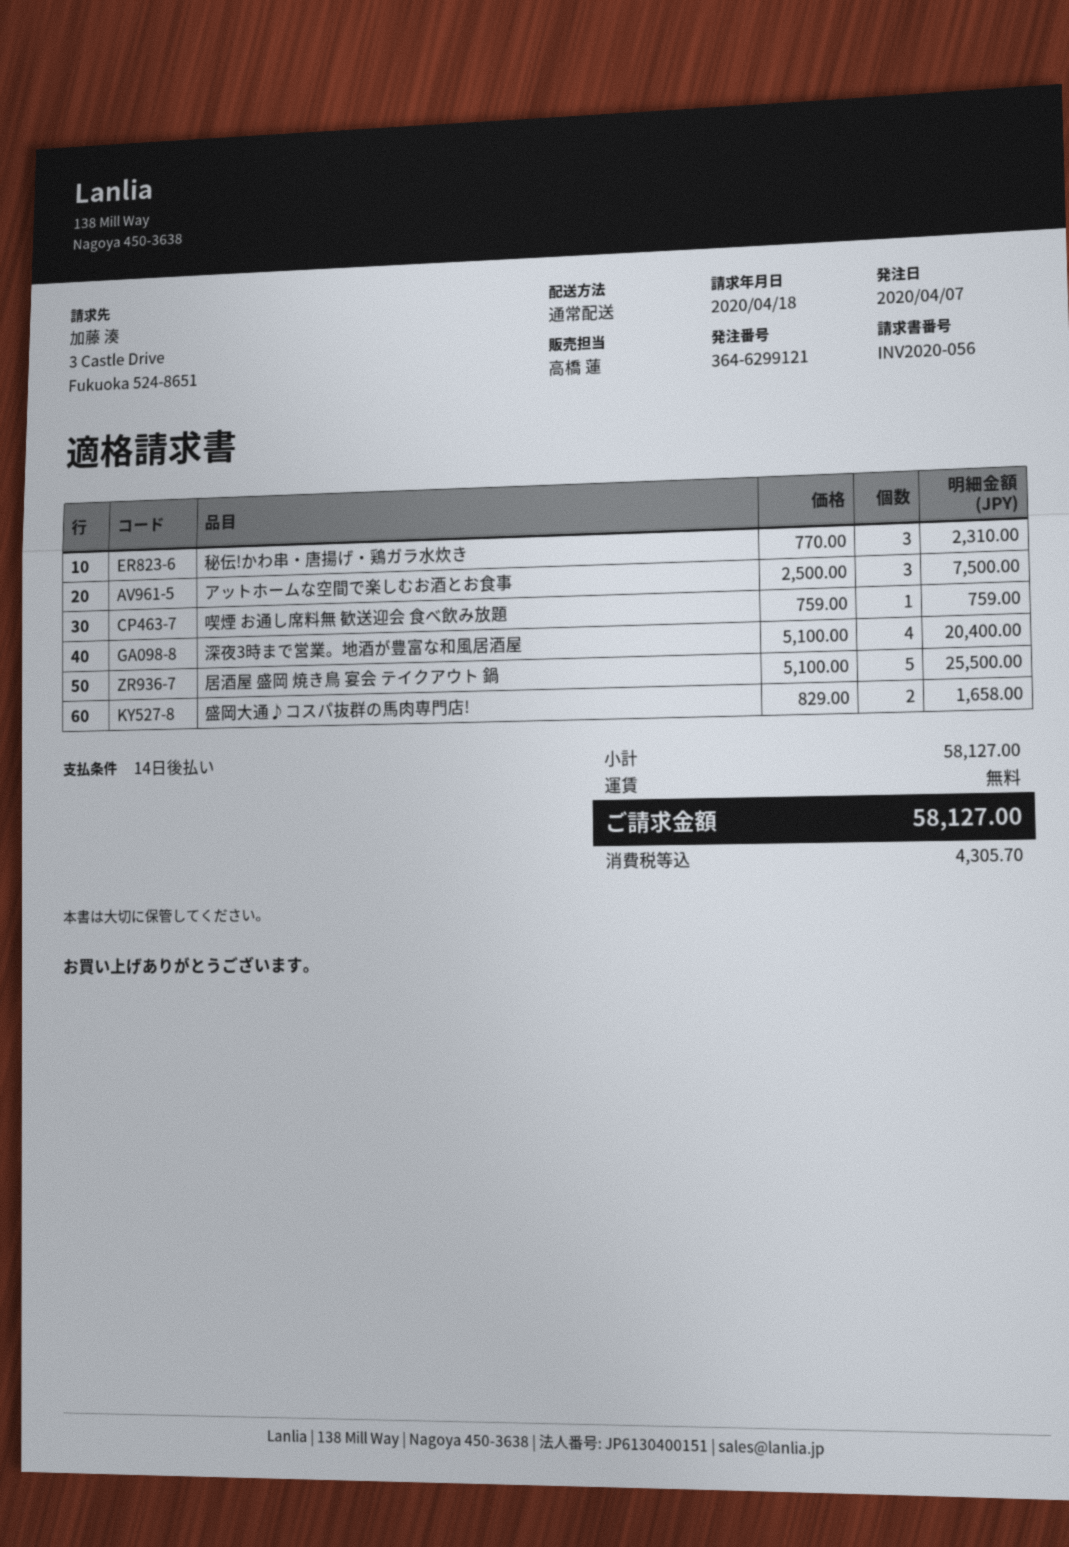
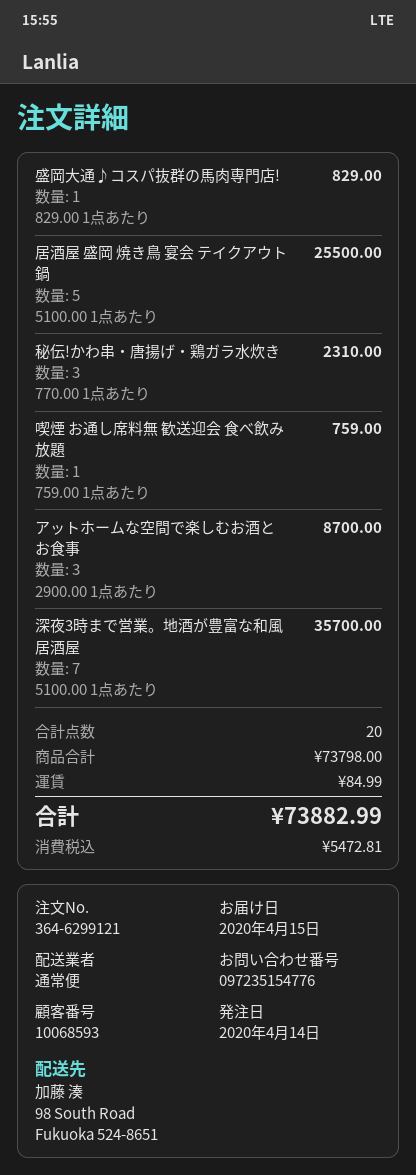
order date: 2020-04-07 -> 2020-04-14
アットホームな空間で楽しむお酒とお食事: 3 x 2500.00 = 7500.00 -> 3 x 2900.00 = 8700.00
深夜3時まで営業。地酒が豊富な和風居酒屋: 4 x 5100.00 = 20400.00 -> 7 x 5100.00 = 35700.00
盛岡大通♪コスパ抜群の馬肉専門店!: 2 x 829.00 = 1658.00 -> 1 x 829.00 = 829.00
subtotal: 58127.00 -> 73798.00
shipping: 0.00 -> 84.99
tax: 4305.70 -> 5472.81
total: 58127.00 -> 73882.99

